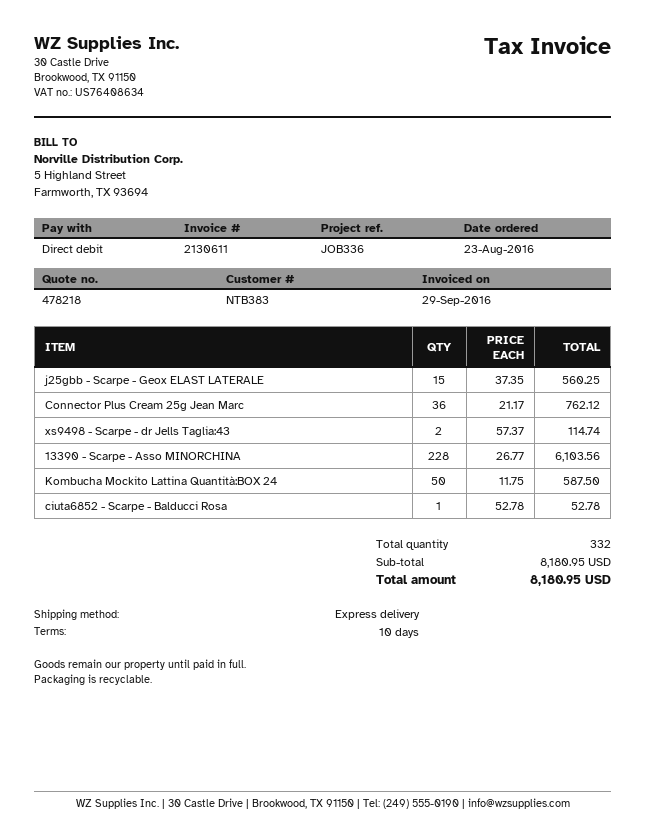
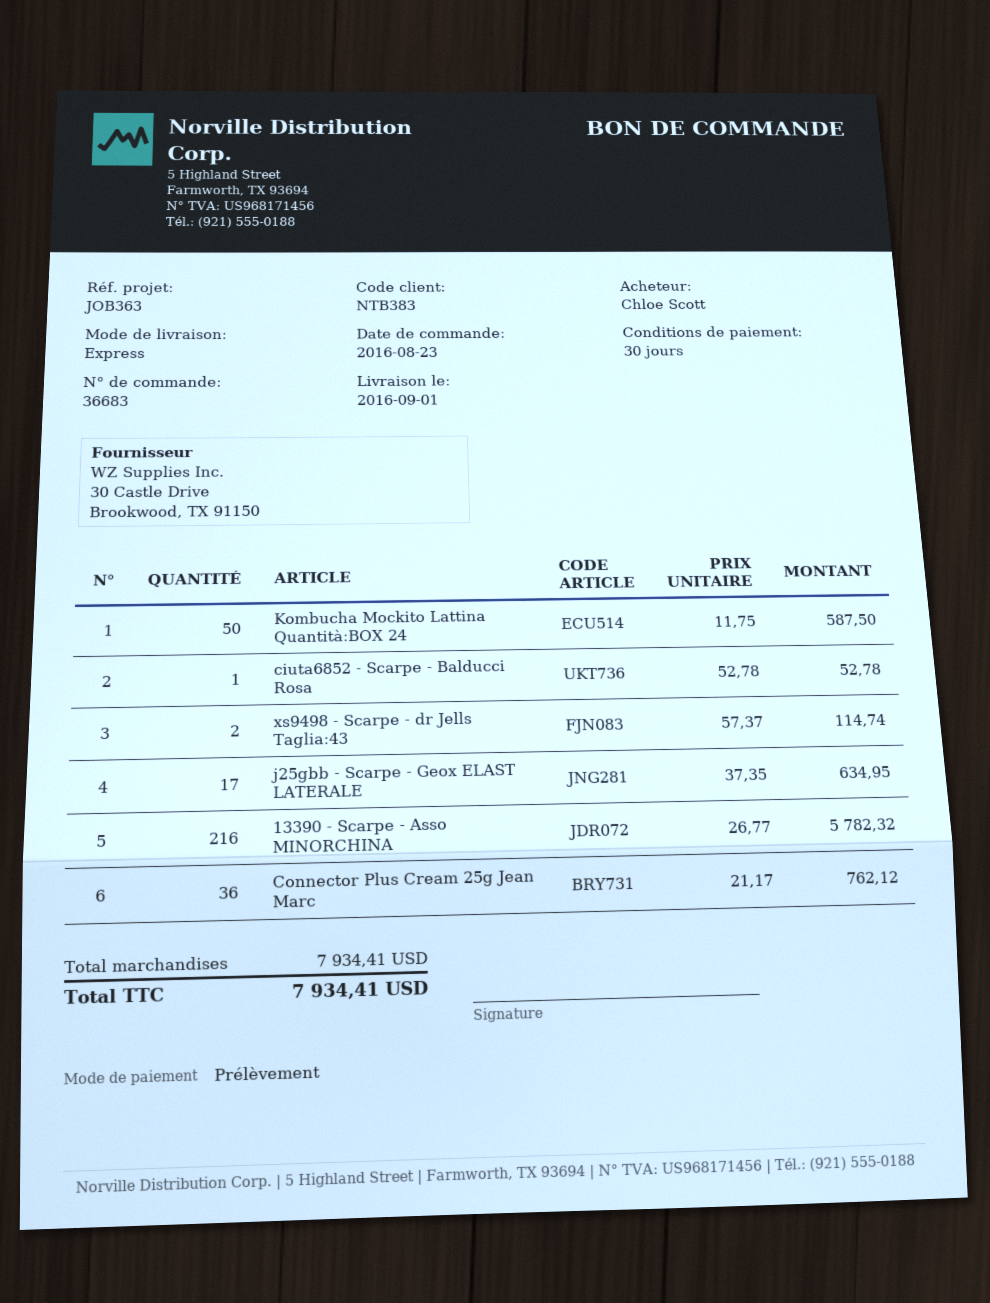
payment terms: 10 days -> 30 days
reference: JOB336 -> JOB363
j25gbb - Scarpe - Geox ELAST LATERALE: 15 x 37.35 = 560.25 -> 17 x 37.35 = 634.95
13390 - Scarpe - Asso MINORCHINA: 228 x 26.77 = 6103.56 -> 216 x 26.77 = 5782.32
subtotal: 8180.95 -> 7934.41
total: 8180.95 -> 7934.41

